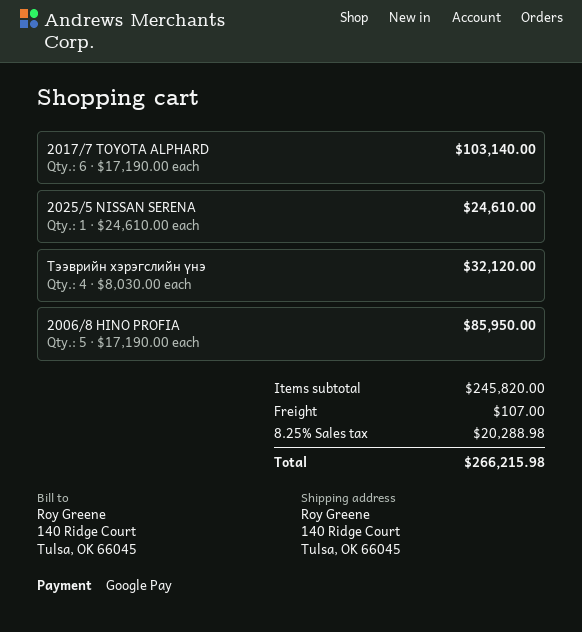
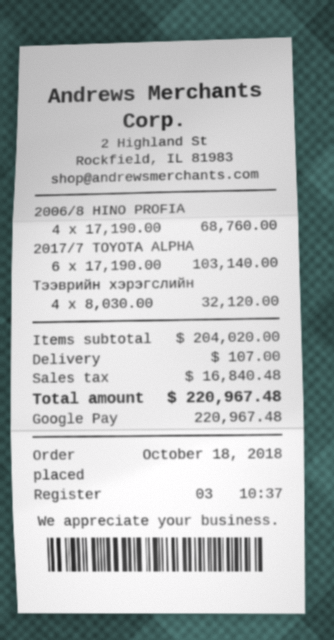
2025/5 NISSAN SERENA: 1 x 24610.00 = 24610.00 -> none
2006/8 HINO PROFIA: 5 x 17190.00 = 85950.00 -> 4 x 17190.00 = 68760.00
subtotal: 245820.00 -> 204020.00
tax: 20288.98 -> 16840.48
total: 266215.98 -> 220967.48

